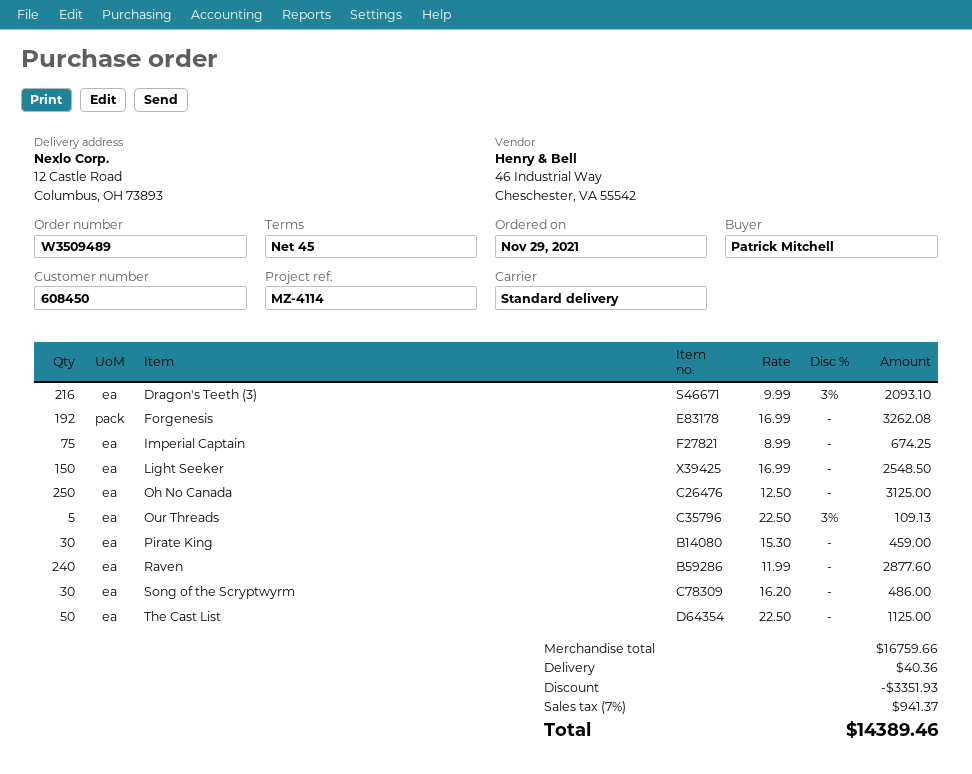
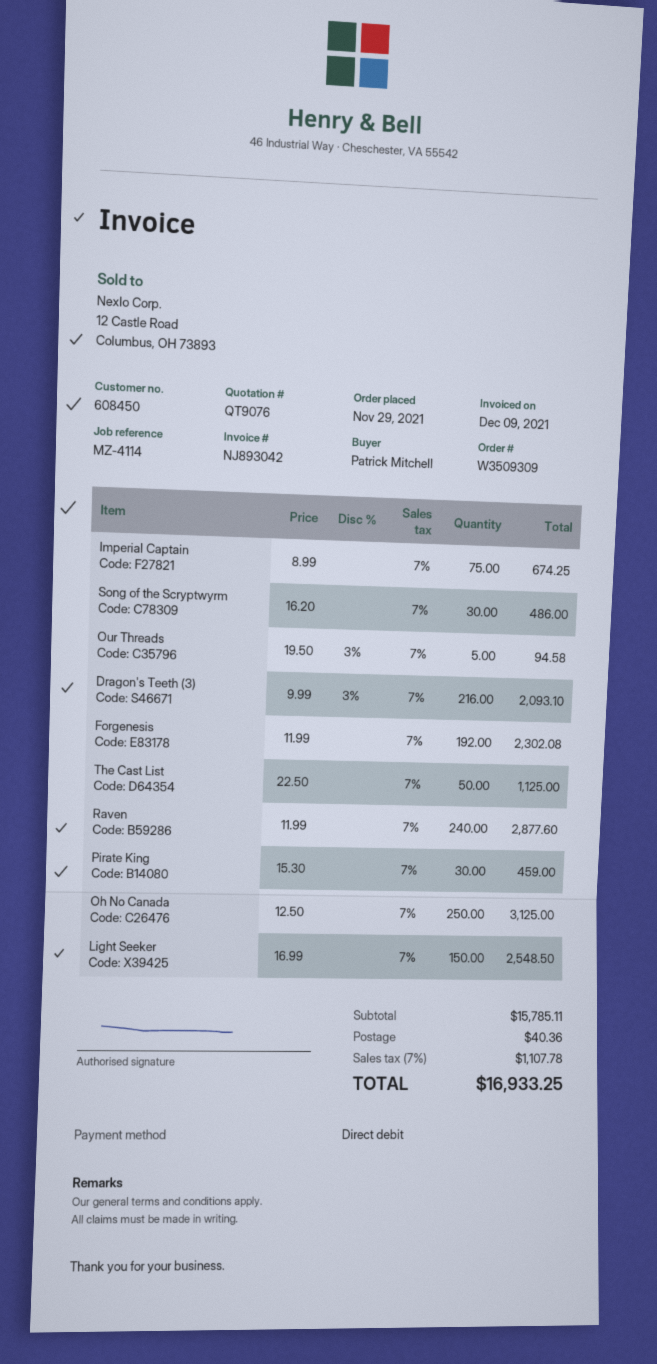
order number: W3509489 -> W3509309
Forgenesis: 192 x 16.99 = 3262.08 -> 192 x 11.99 = 2302.08
Our Threads: 5 x 22.50 - 3% = 109.13 -> 5 x 19.50 - 3% = 94.58
subtotal: 16759.66 -> 15785.11
discount: 3351.93 -> none
tax: 7% = 941.37 -> 7% = 1107.78
total: 14389.46 -> 16933.25

